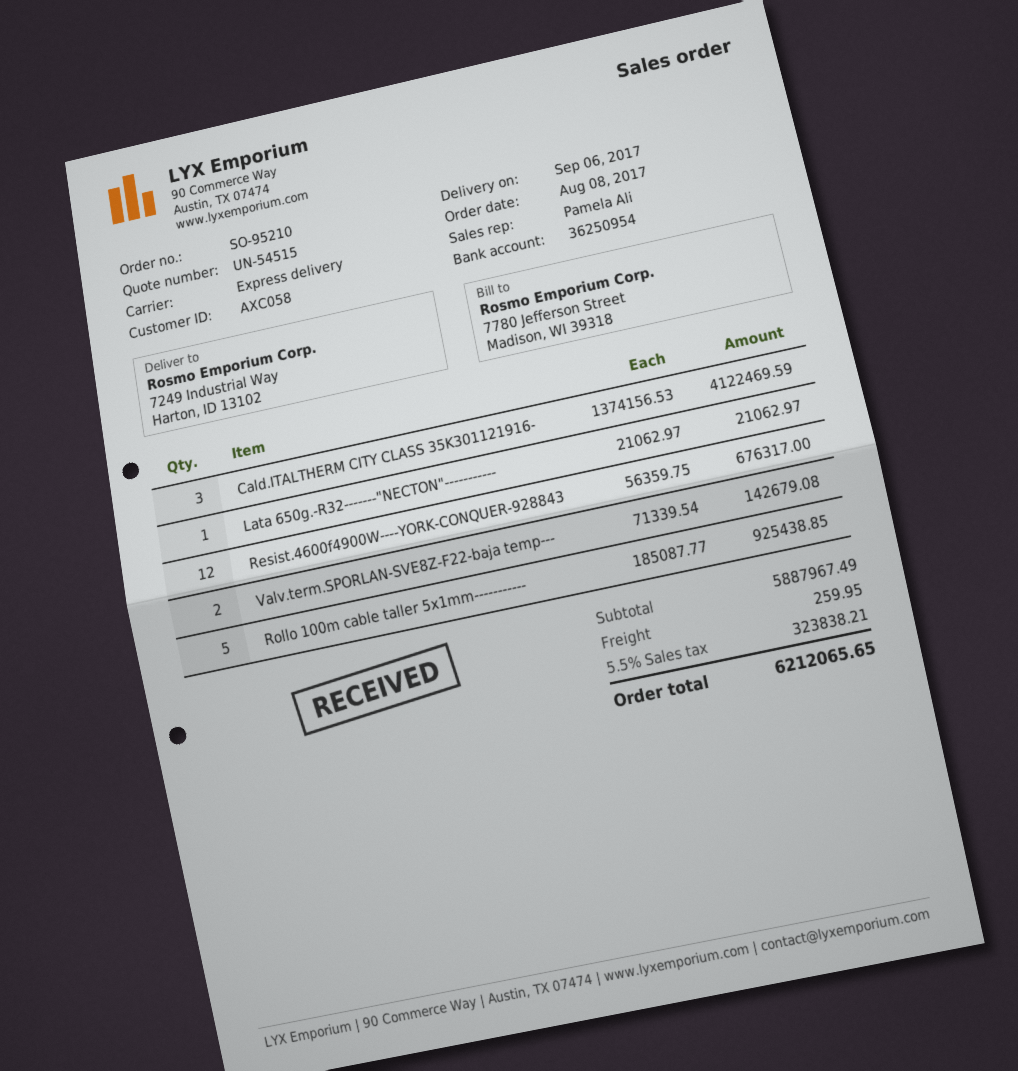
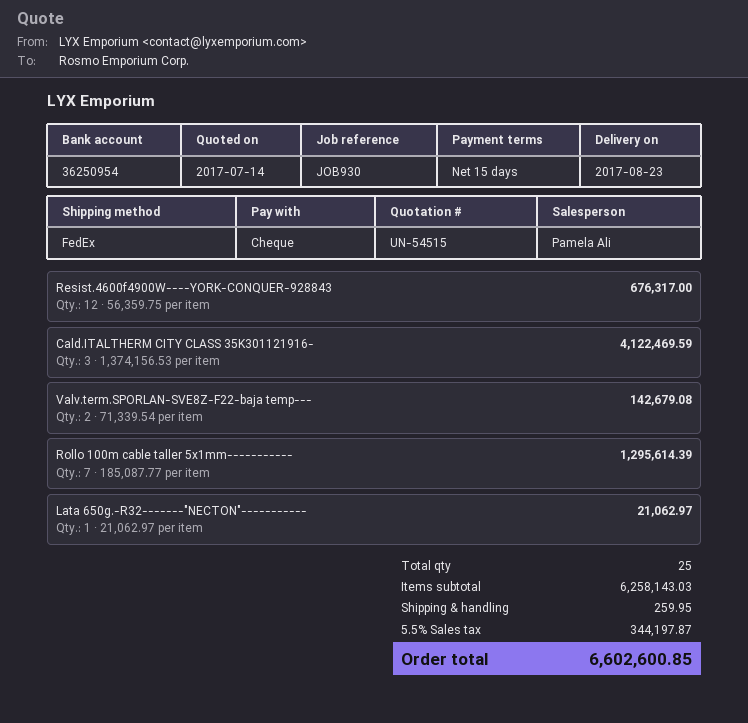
delivery date: 2017-09-06 -> 2017-08-23
shipping method: express -> FedEx
Rollo 100m cable taller 5x1mm-----------: 5 x 185087.77 = 925438.85 -> 7 x 185087.77 = 1295614.39
subtotal: 5887967.49 -> 6258143.03
tax: 5.5% = 323838.21 -> 5.5% = 344197.87
total: 6212065.65 -> 6602600.85

